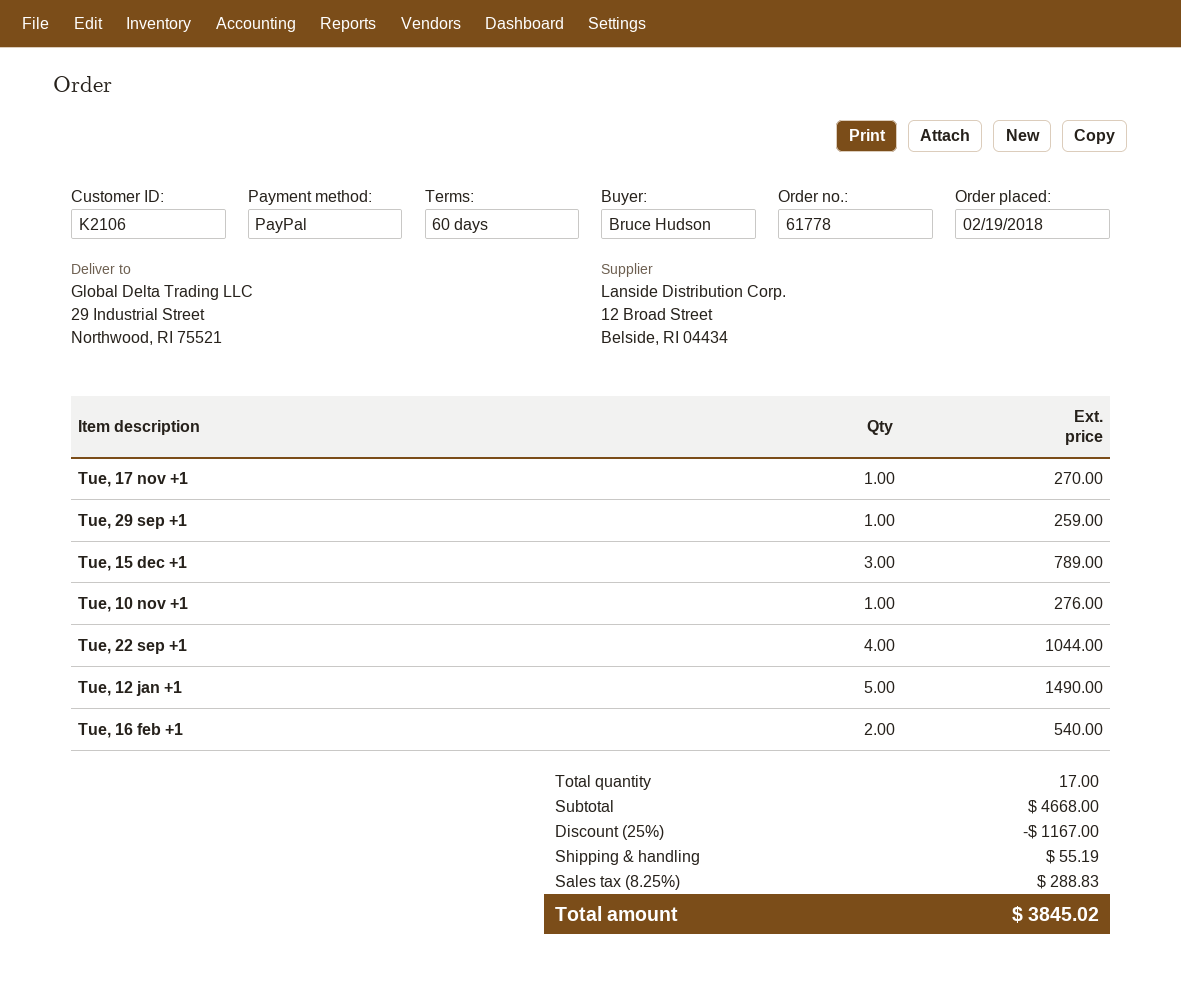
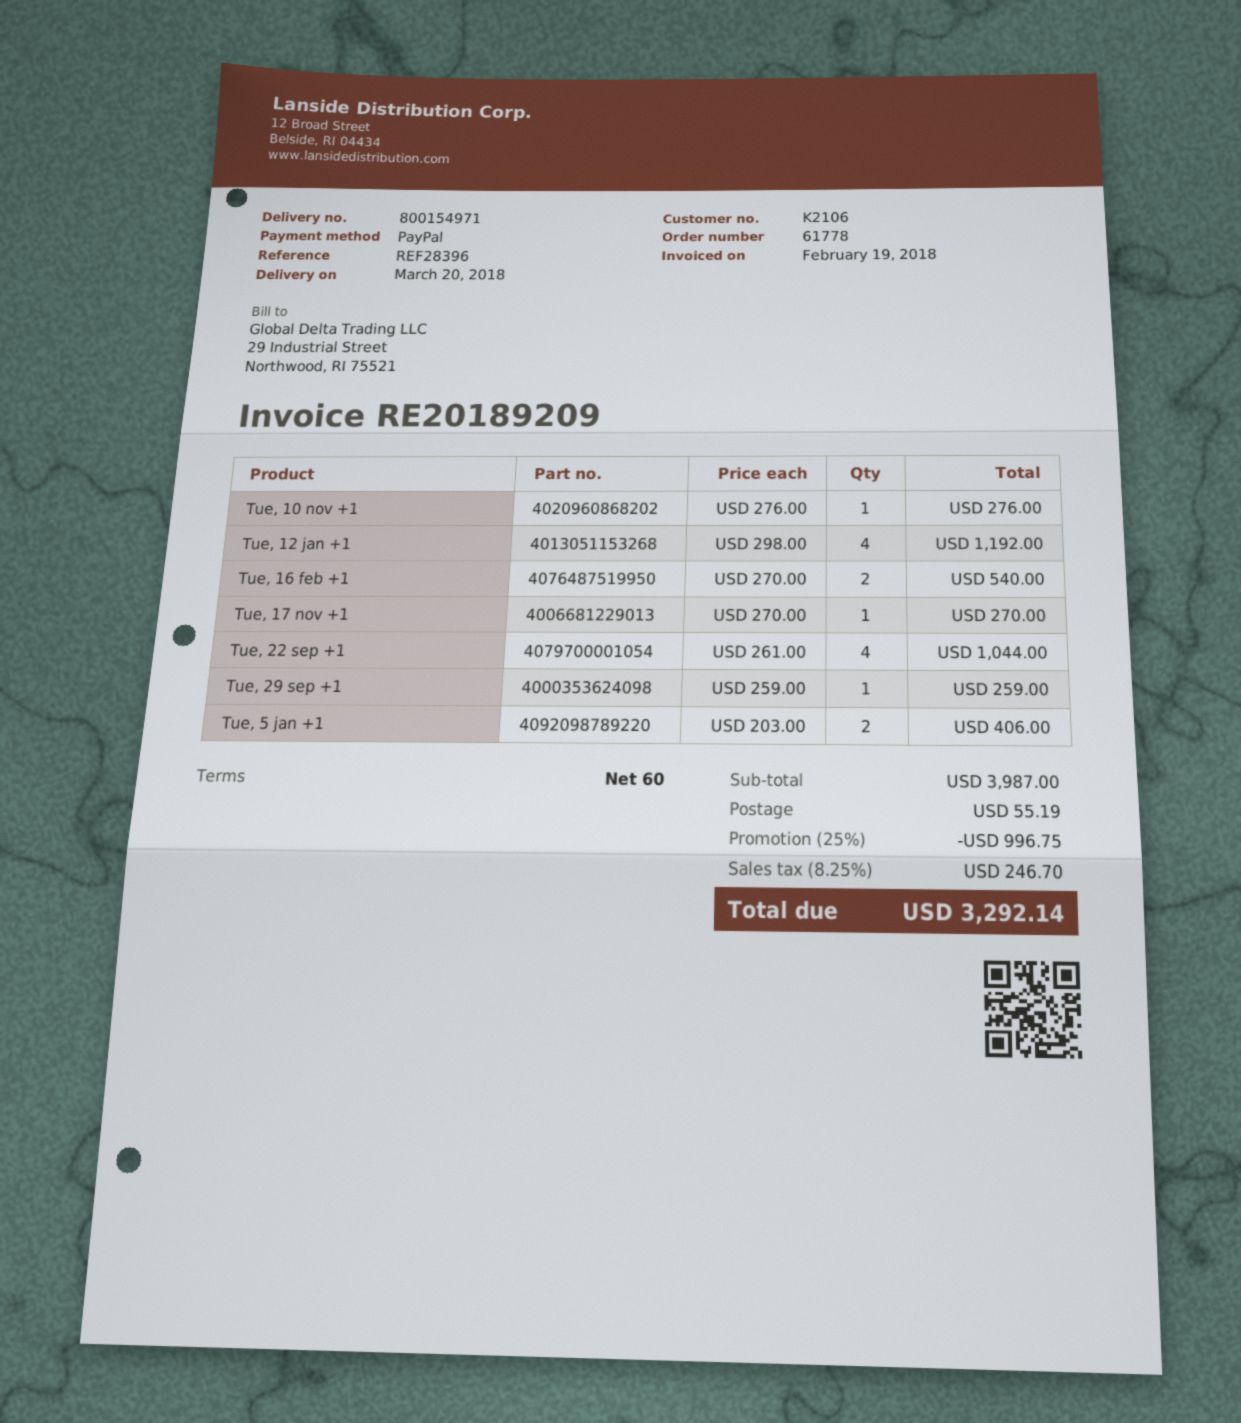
Tue, 15 dec +1: 3 for 789.00 -> none
Tue, 12 jan +1: 5 for 1490.00 -> 4 for 1192.00
Tue, 5 jan +1: none -> 2 for 406.00
subtotal: 4668.00 -> 3987.00
discount: 25% = 1167.00 -> 25% = 996.75
tax: 8.25% = 288.83 -> 8.25% = 246.70
total: 3845.02 -> 3292.14

